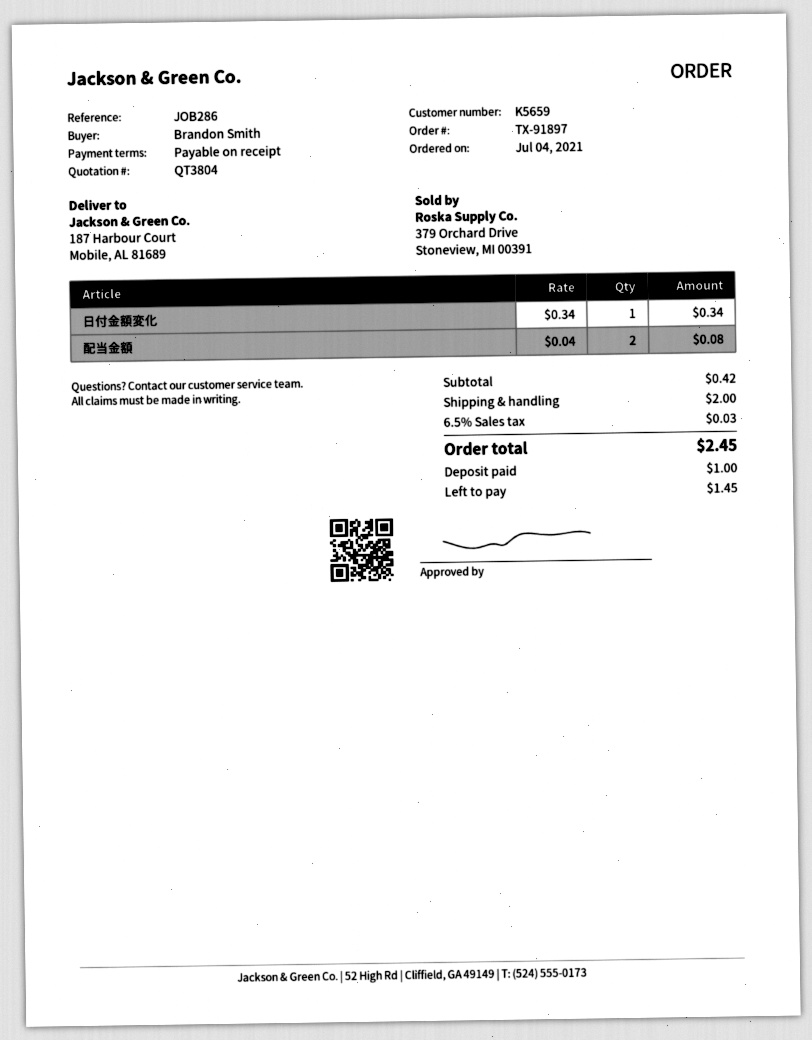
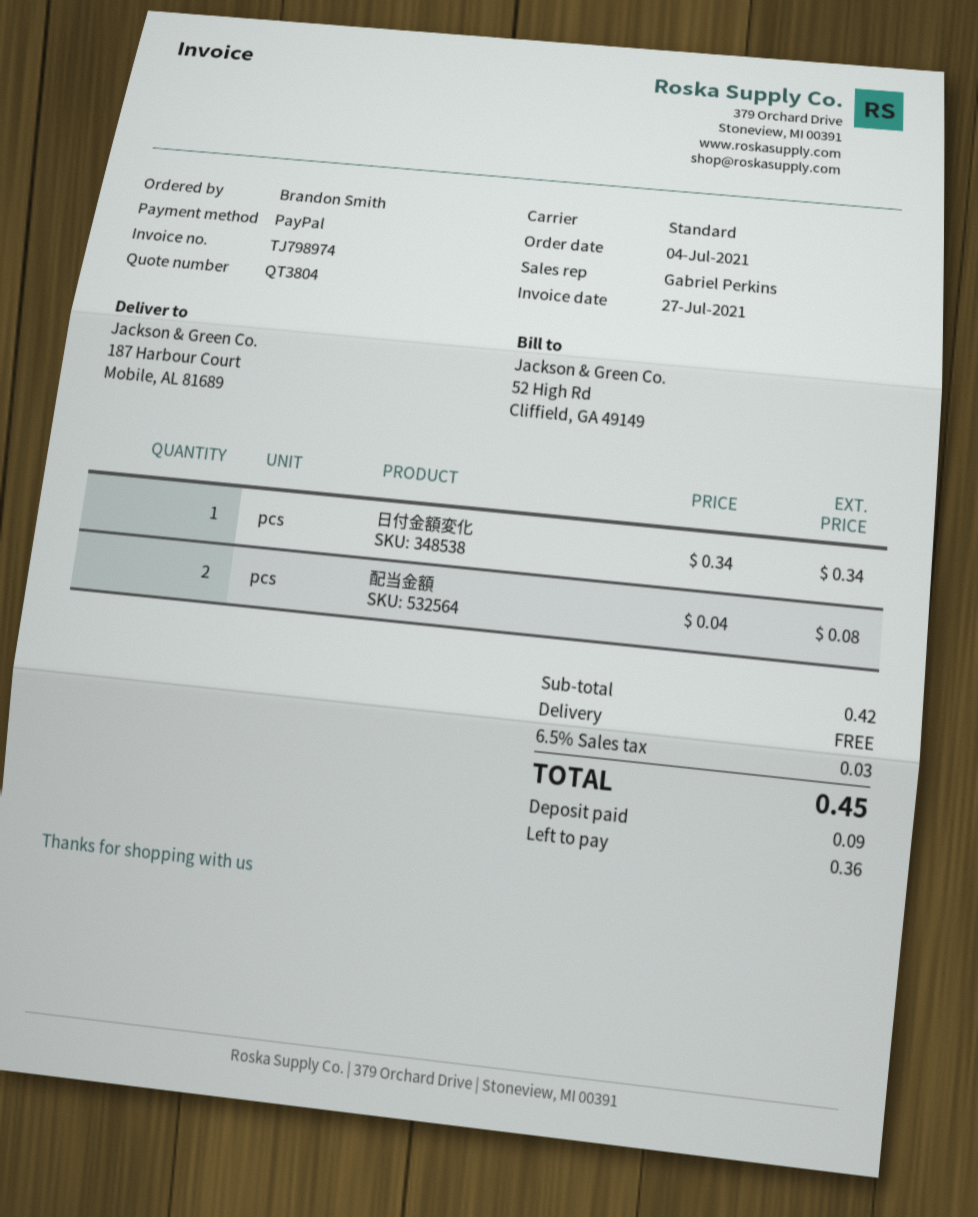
shipping: 2.00 -> 0.00
total: 2.45 -> 0.45
deposit: 1.00 -> 0.09
balance: 1.45 -> 0.36

